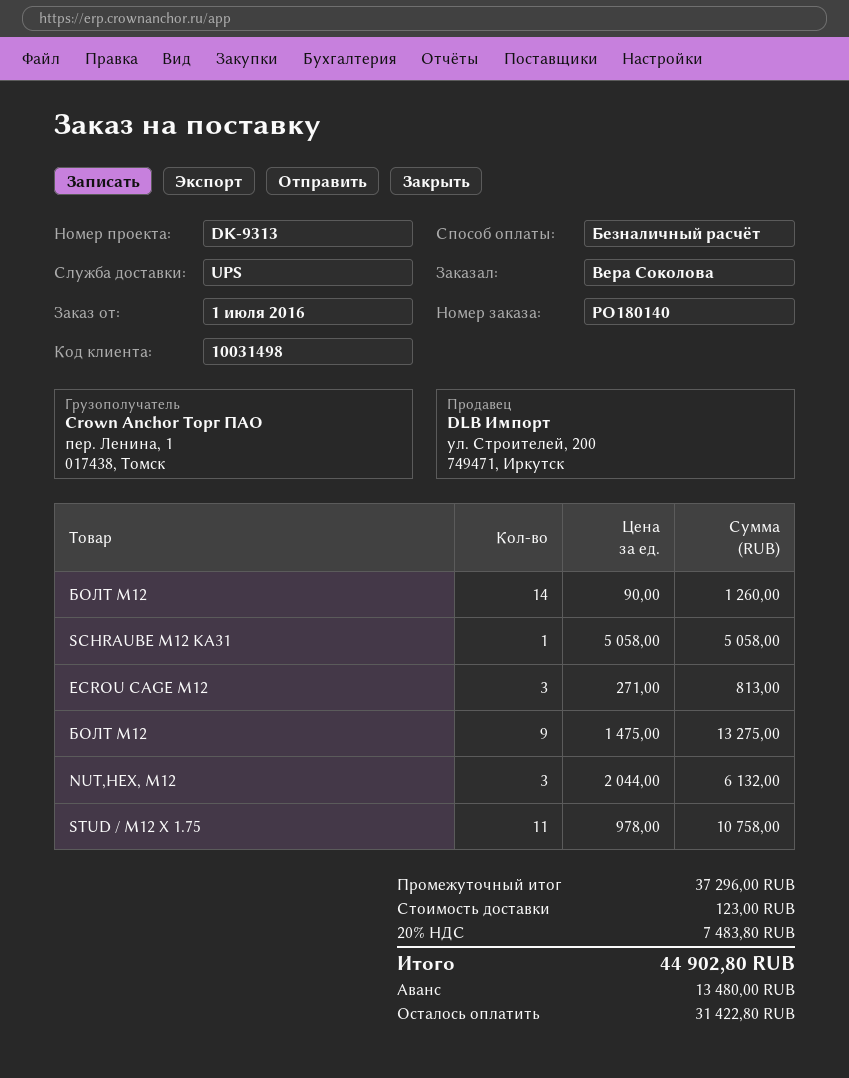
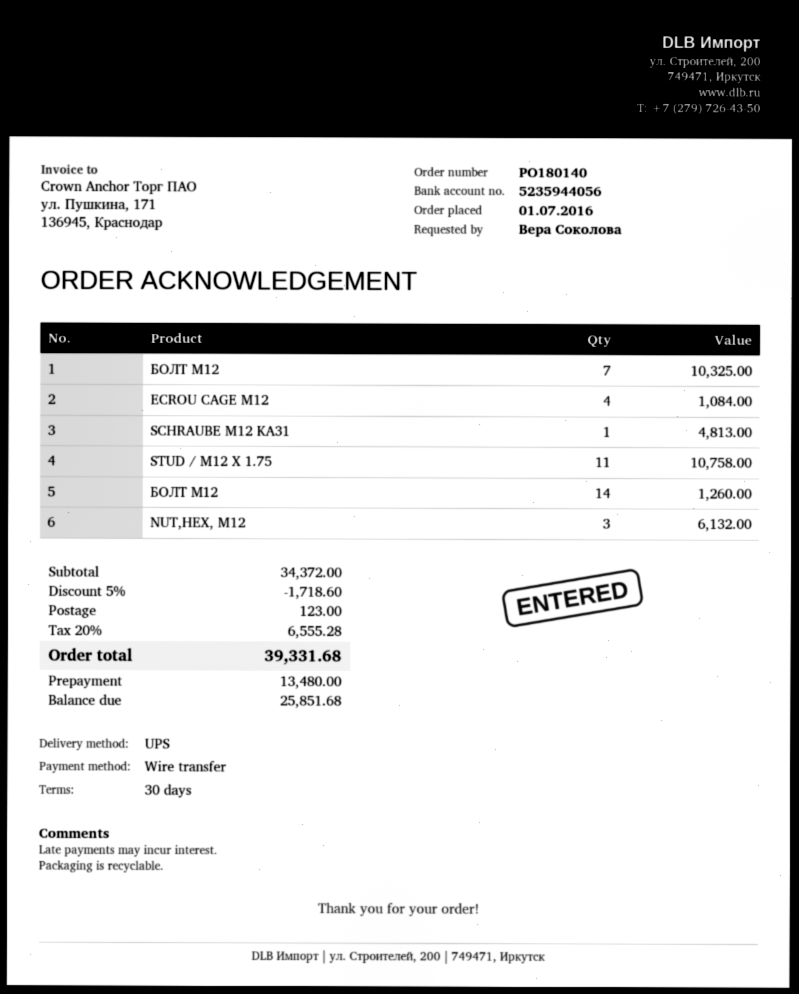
SCHRAUBE M12 KA31: 1 for 5058.00 -> 1 for 4813.00
ECROU CAGE M12: 3 for 813.00 -> 4 for 1084.00
БОЛТ M12: 9 for 13275.00 -> 7 for 10325.00
subtotal: 37296.00 -> 34372.00
discount: none -> 5% = 1718.60
tax: 20% = 7483.80 -> 20% = 6555.28
total: 44902.80 -> 39331.68
balance: 31422.80 -> 25851.68

